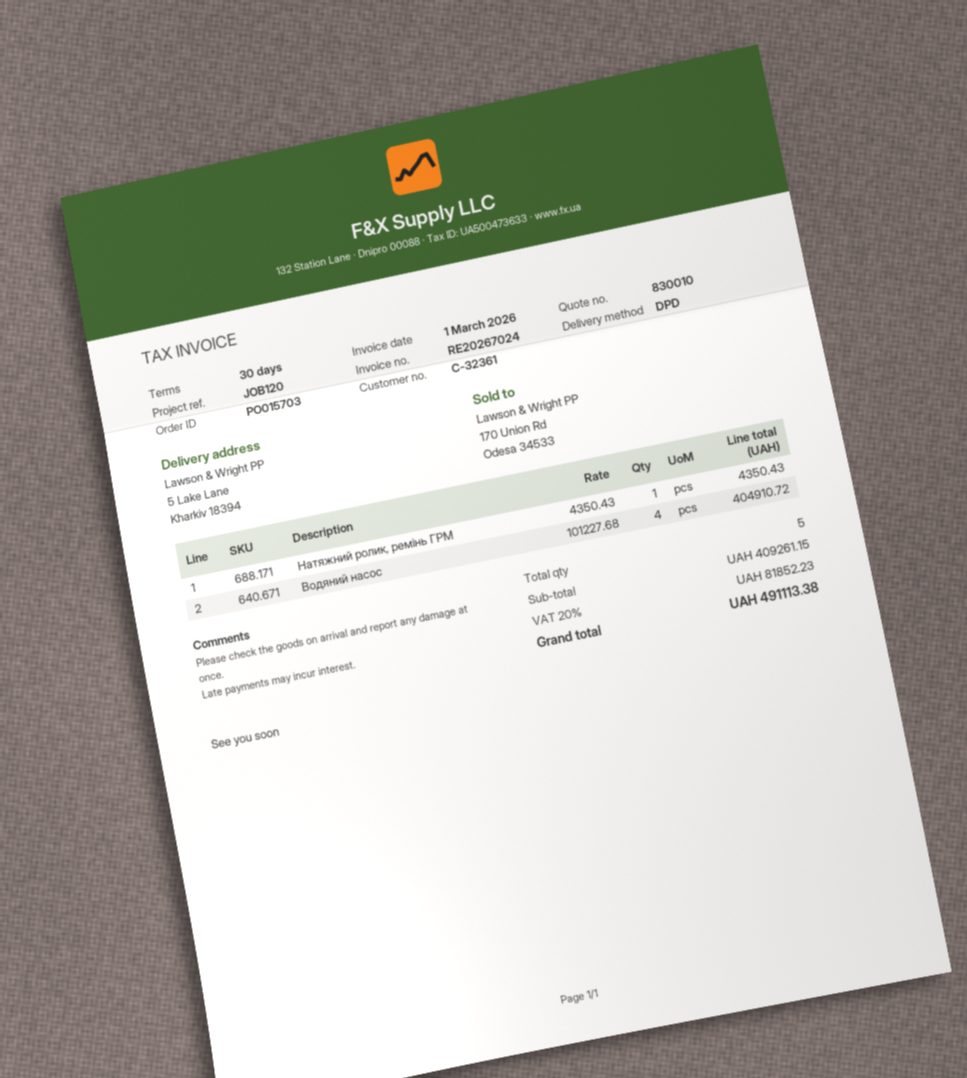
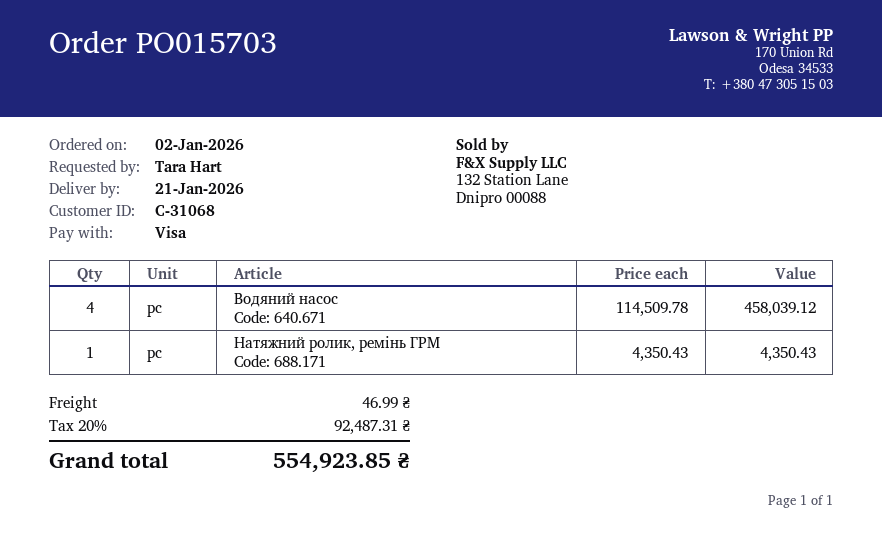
customer number: C-32361 -> C-31068
Водяний насос: 4 x 101227.68 = 404910.72 -> 4 x 114509.78 = 458039.12
shipping: none -> 46.99
tax: 20% = 81852.23 -> 20% = 92487.31
total: 491113.38 -> 554923.85

